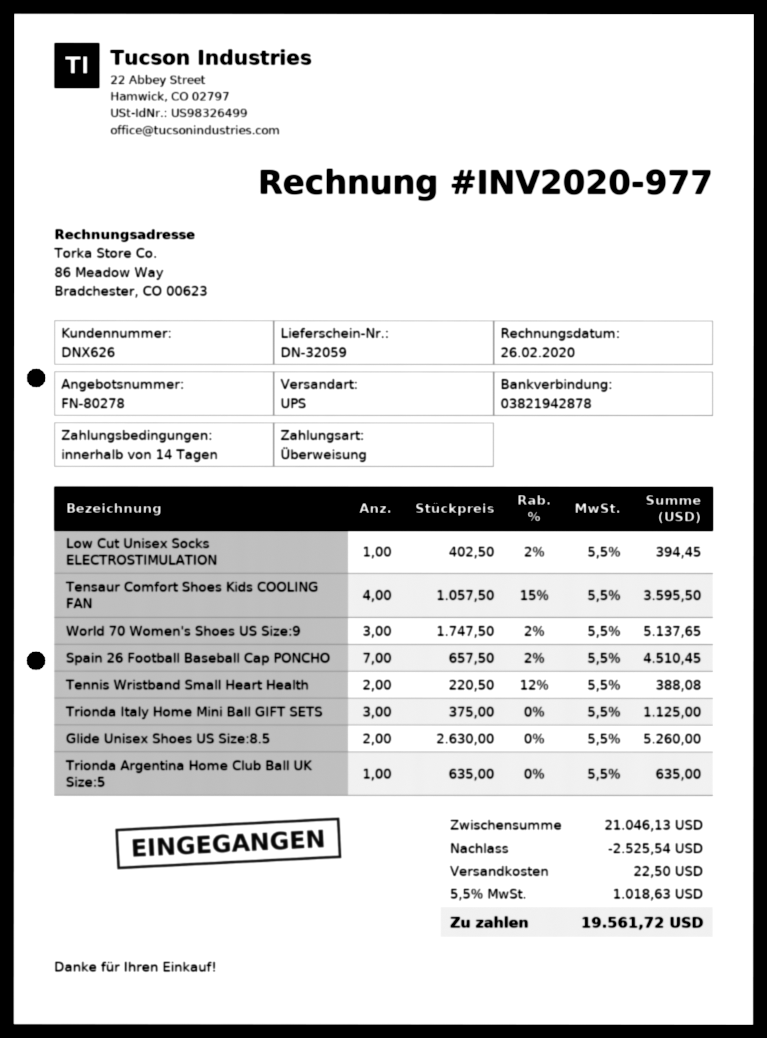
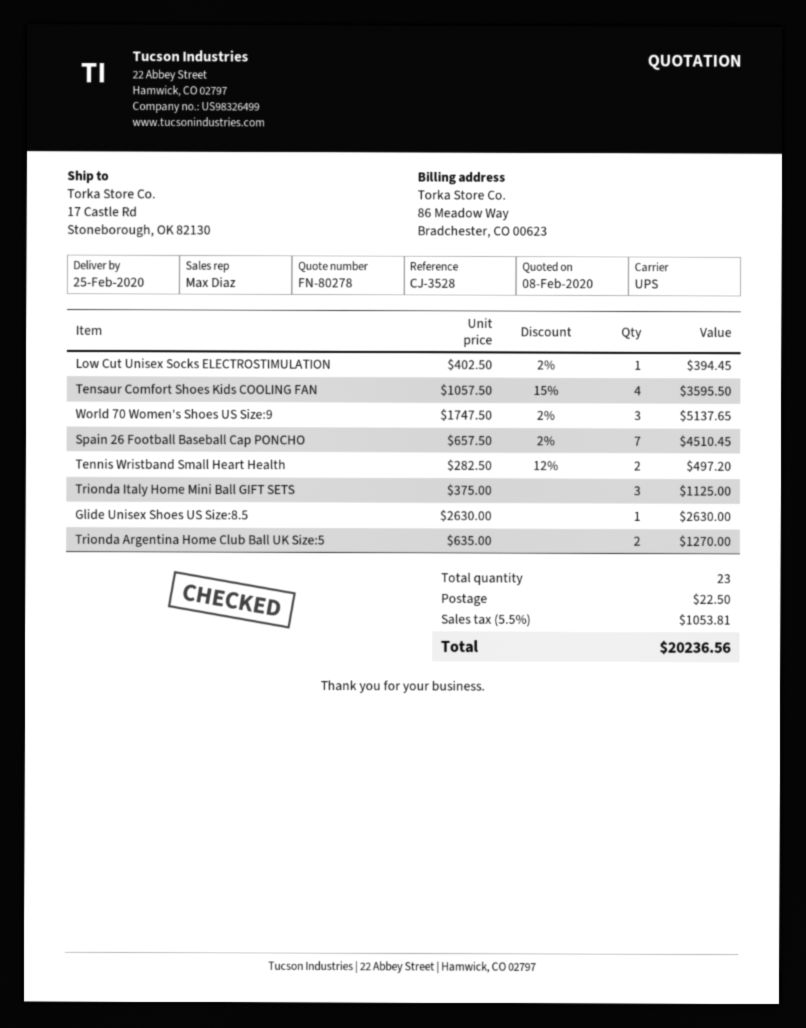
Tennis Wristband Small Heart Health: 2 x 220.50 - 12% = 388.08 -> 2 x 282.50 - 12% = 497.20
Glide Unisex Shoes US Size:8.5: 2 x 2630.00 = 5260.00 -> 1 x 2630.00 = 2630.00
Trionda Argentina Home Club Ball UK Size:5: 1 x 635.00 = 635.00 -> 2 x 635.00 = 1270.00
discount: 2525.54 -> none
tax: 5.5% = 1018.63 -> 5.5% = 1053.81
total: 19561.72 -> 20236.56

